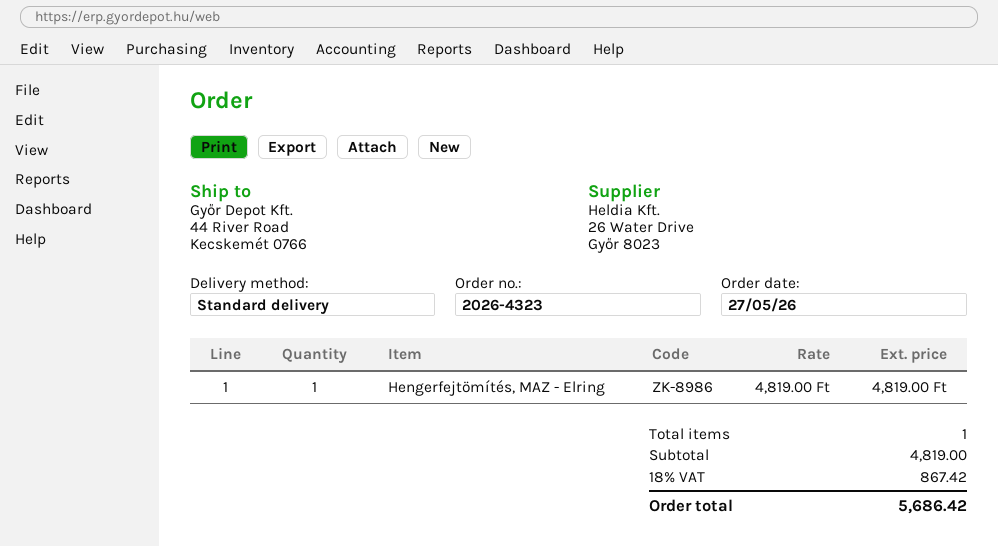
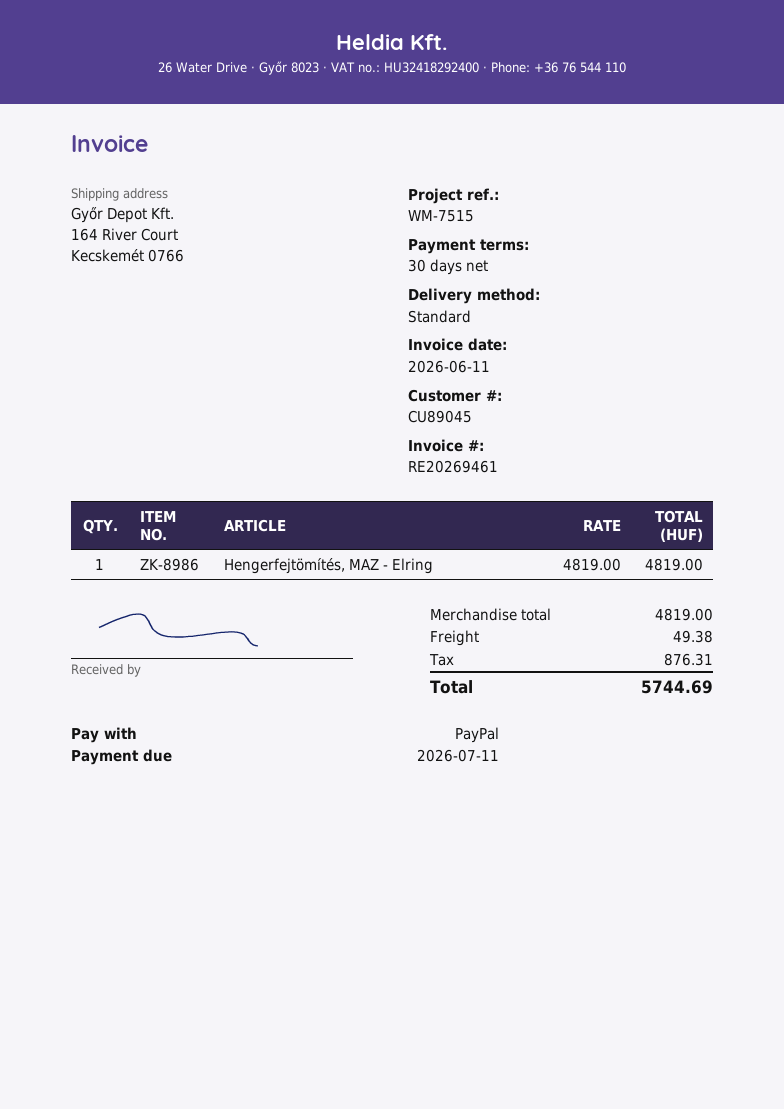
ship to: 44 River Road, Kecskemét 0766 -> 164 River Court, Kecskemét 0766
shipping: none -> 49.38
tax: 867.42 -> 876.31
total: 5686.42 -> 5744.69

